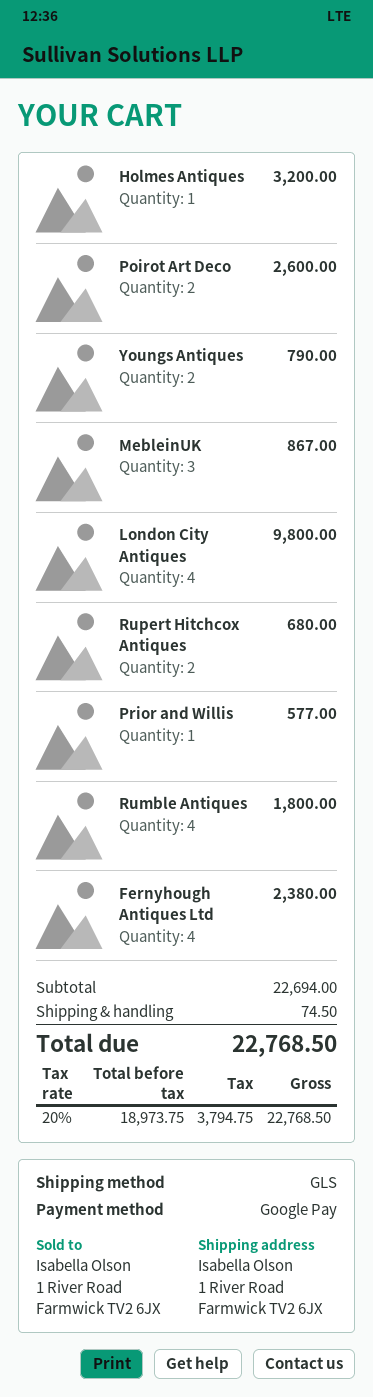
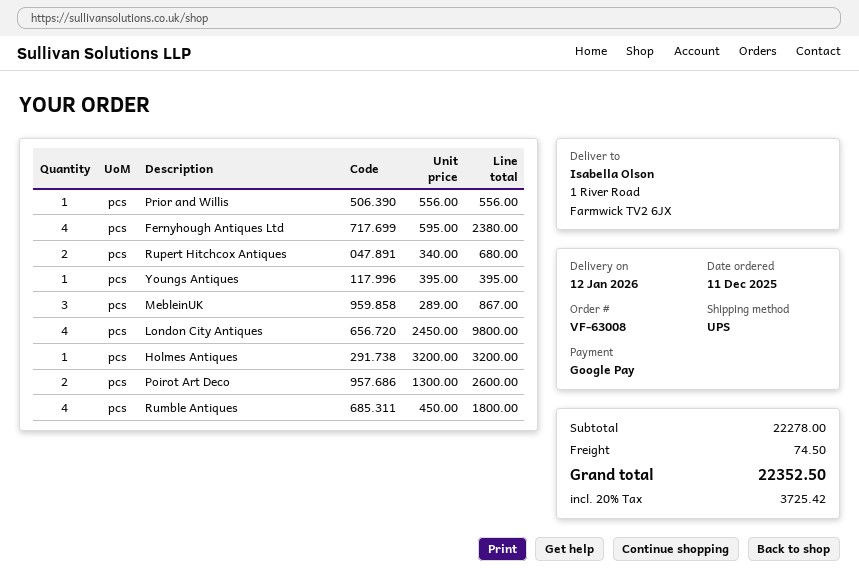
shipping method: GLS -> UPS
Youngs Antiques: 2 for 790.00 -> 1 for 395.00
Prior and Willis: 1 for 577.00 -> 1 for 556.00
subtotal: 22694.00 -> 22278.00
tax: 20% = 3794.75 -> 20% = 3725.42
total: 22768.50 -> 22352.50

